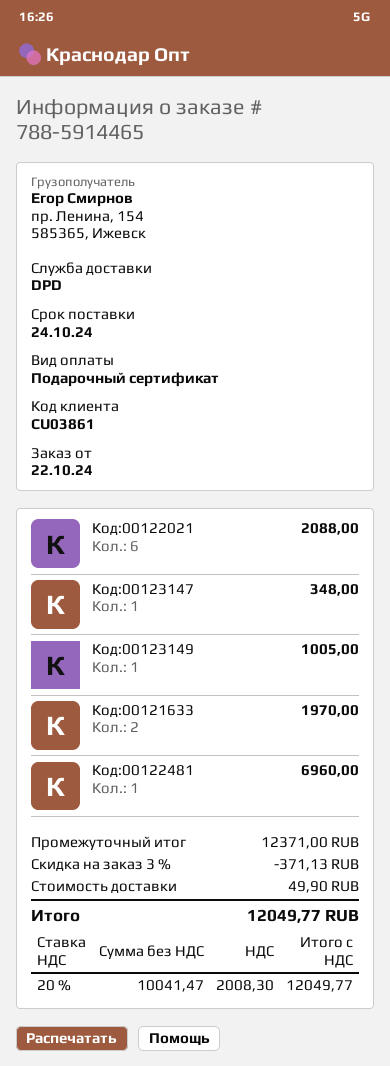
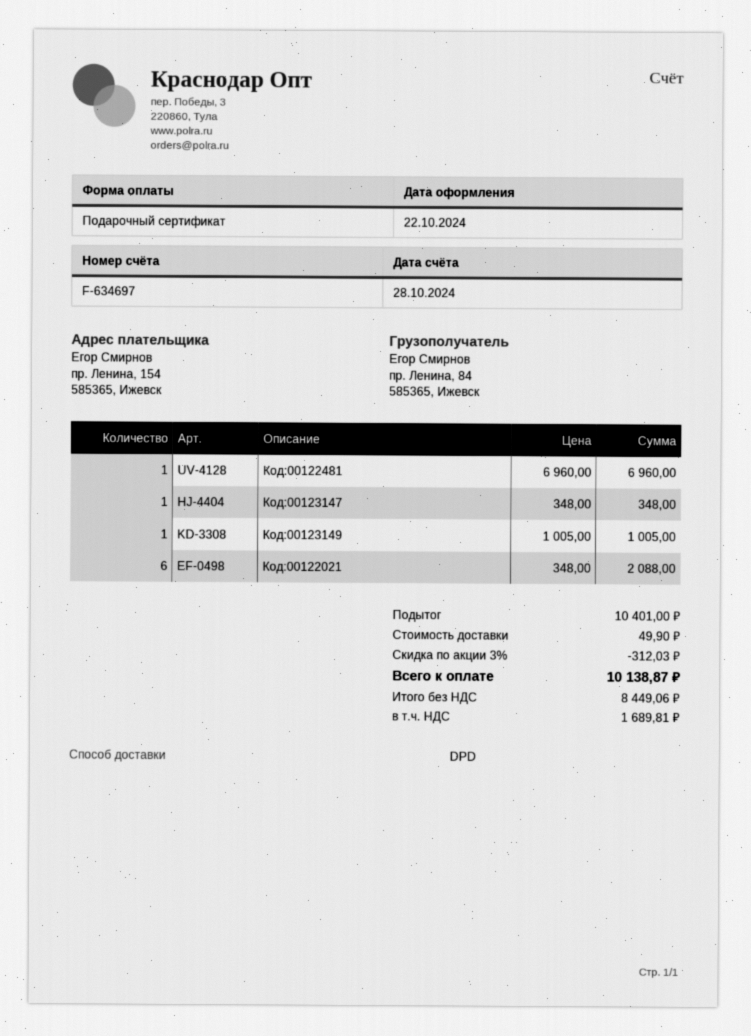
ship to: пр. Ленина, 154, 585365, Ижевск -> пр. Ленина, 84, 585365, Ижевск
Код:00121633: 2 for 1970.00 -> none
subtotal: 12371.00 -> 10401.00
discount: 3% = 371.13 -> 3% = 312.03
net: 10041.47 -> 8449.06
tax: 2008.30 -> 1689.81
total: 12049.77 -> 10138.87

